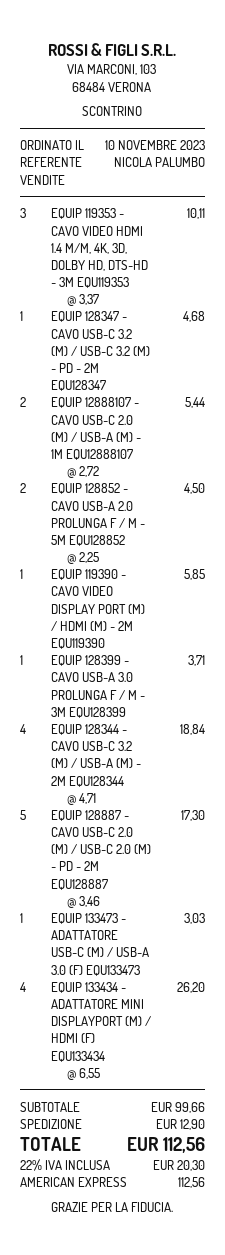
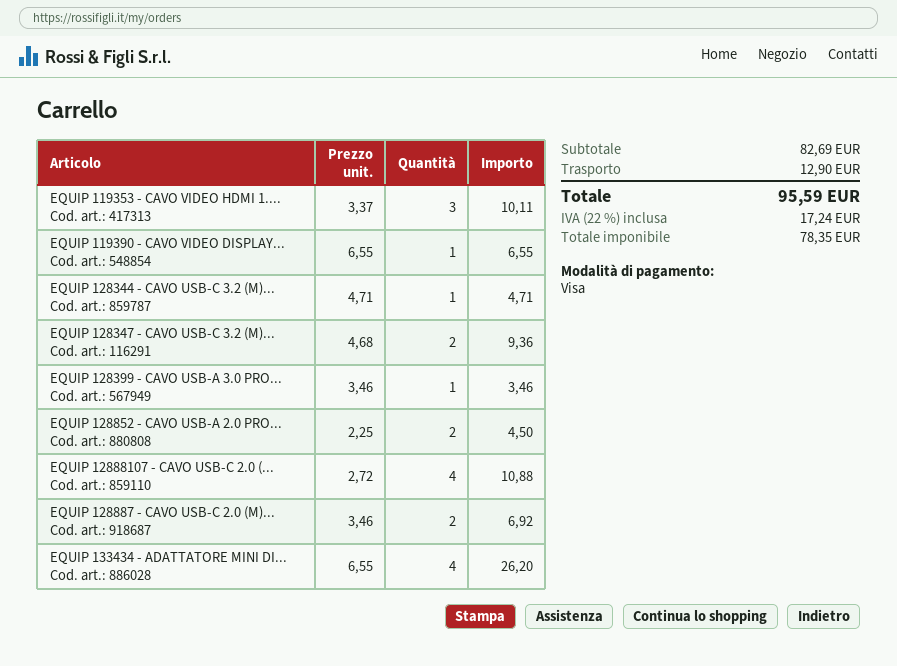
payment method: American Express -> Visa
EQUIP 128347 - CAVO USB-C 3.2 (M) / USB-C 3.2 (M) - PD - 2M EQU128347: 1 x 4.68 = 4.68 -> 2 x 4.68 = 9.36
EQUIP 12888107 - CAVO USB-C 2.0 (M) / USB-A (M) - 1M EQU12888107: 2 x 2.72 = 5.44 -> 4 x 2.72 = 10.88
EQUIP 119390 - CAVO VIDEO DISPLAY PORT (M) / HDMI (M) - 2M EQU119390: 1 x 5.85 = 5.85 -> 1 x 6.55 = 6.55
EQUIP 128399 - CAVO USB-A 3.0 PROLUNGA F / M - 3M EQU128399: 1 x 3.71 = 3.71 -> 1 x 3.46 = 3.46
EQUIP 128344 - CAVO USB-C 3.2 (M) / USB-A (M) - 2M EQU128344: 4 x 4.71 = 18.84 -> 1 x 4.71 = 4.71
EQUIP 128887 - CAVO USB-C 2.0 (M) / USB-C 2.0 (M) - PD - 2M EQU128887: 5 x 3.46 = 17.30 -> 2 x 3.46 = 6.92
EQUIP 133473 - ADATTATORE USB-C (M) / USB-A 3.0 (F) EQU133473: 1 x 3.03 = 3.03 -> none
subtotal: 99.66 -> 82.69
tax: 22% = 20.30 -> 22% = 17.24
total: 112.56 -> 95.59

